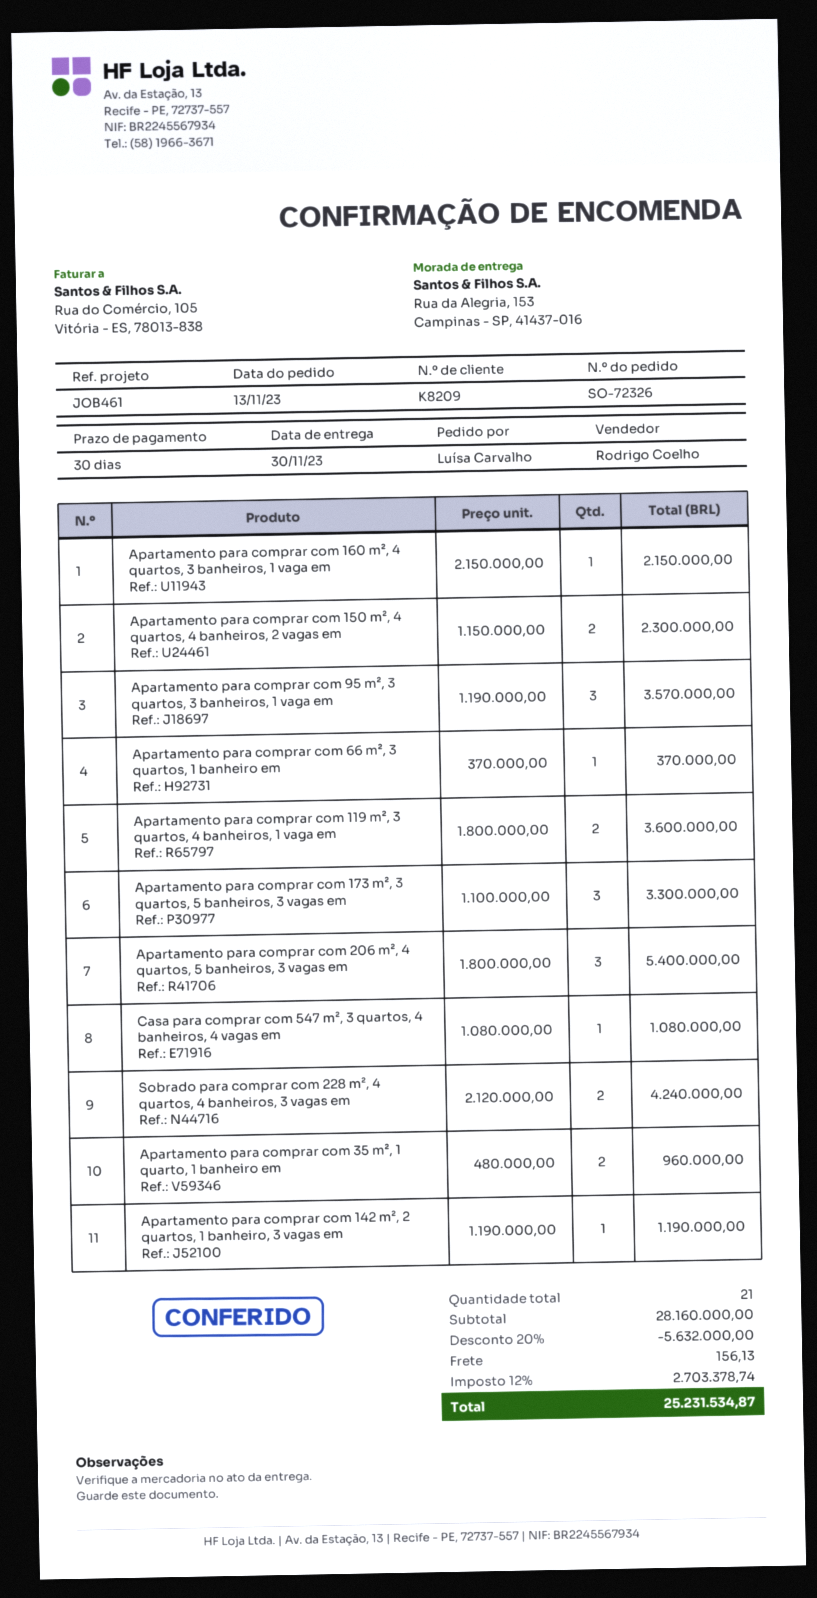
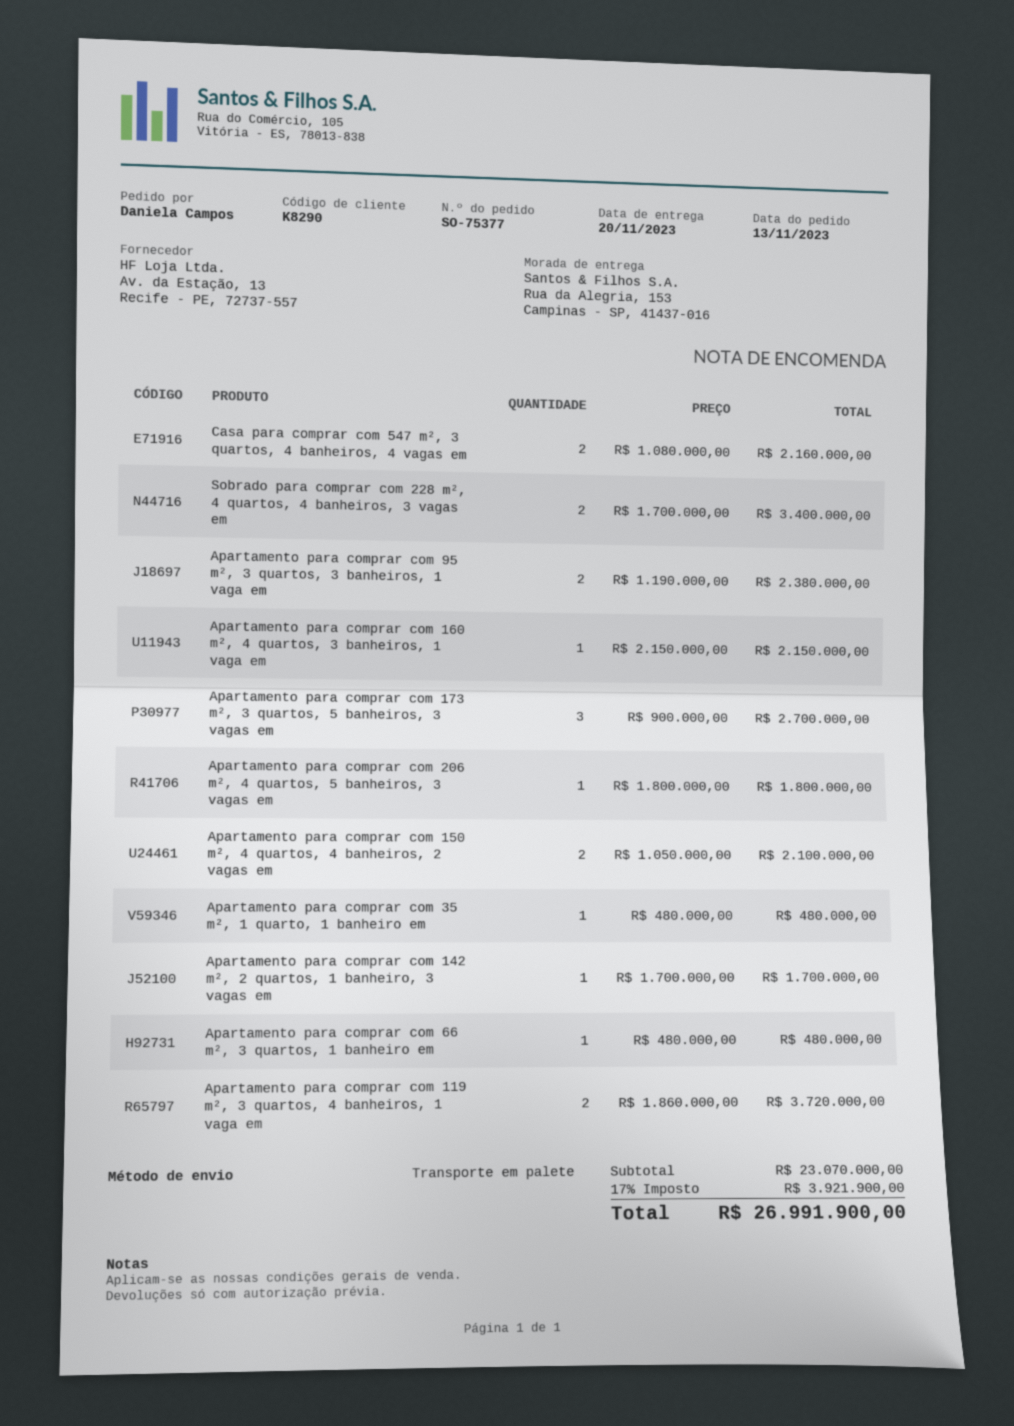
order number: SO-72326 -> SO-75377
delivery date: 2023-11-30 -> 2023-11-20
customer number: K8209 -> K8290
ordered by: Luísa Carvalho -> Daniela Campos
Apartamento para comprar com 150 m², 4 quartos, 4 banheiros, 2 vagas em: 2 x 1150000.00 = 2300000.00 -> 2 x 1050000.00 = 2100000.00
Apartamento para comprar com 95 m², 3 quartos, 3 banheiros, 1 vaga em: 3 x 1190000.00 = 3570000.00 -> 2 x 1190000.00 = 2380000.00
Apartamento para comprar com 66 m², 3 quartos, 1 banheiro em: 1 x 370000.00 = 370000.00 -> 1 x 480000.00 = 480000.00
Apartamento para comprar com 119 m², 3 quartos, 4 banheiros, 1 vaga em: 2 x 1800000.00 = 3600000.00 -> 2 x 1860000.00 = 3720000.00
Apartamento para comprar com 173 m², 3 quartos, 5 banheiros, 3 vagas em: 3 x 1100000.00 = 3300000.00 -> 3 x 900000.00 = 2700000.00
Apartamento para comprar com 206 m², 4 quartos, 5 banheiros, 3 vagas em: 3 x 1800000.00 = 5400000.00 -> 1 x 1800000.00 = 1800000.00
Casa para comprar com 547 m², 3 quartos, 4 banheiros, 4 vagas em: 1 x 1080000.00 = 1080000.00 -> 2 x 1080000.00 = 2160000.00
Sobrado para comprar com 228 m², 4 quartos, 4 banheiros, 3 vagas em: 2 x 2120000.00 = 4240000.00 -> 2 x 1700000.00 = 3400000.00
Apartamento para comprar com 35 m², 1 quarto, 1 banheiro em: 2 x 480000.00 = 960000.00 -> 1 x 480000.00 = 480000.00
Apartamento para comprar com 142 m², 2 quartos, 1 banheiro, 3 vagas em: 1 x 1190000.00 = 1190000.00 -> 1 x 1700000.00 = 1700000.00
subtotal: 28160000.00 -> 23070000.00
discount: 20% = 5632000.00 -> none
shipping: 156.13 -> none
tax: 12% = 2703378.74 -> 17% = 3921900.00
total: 25231534.87 -> 26991900.00

